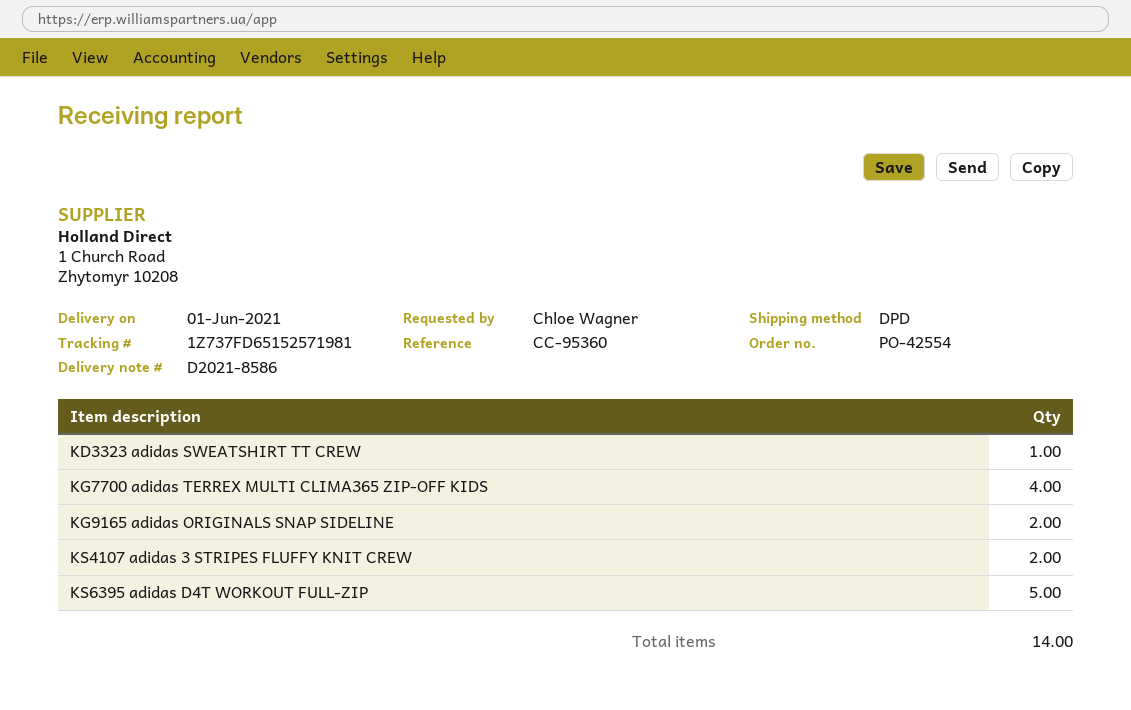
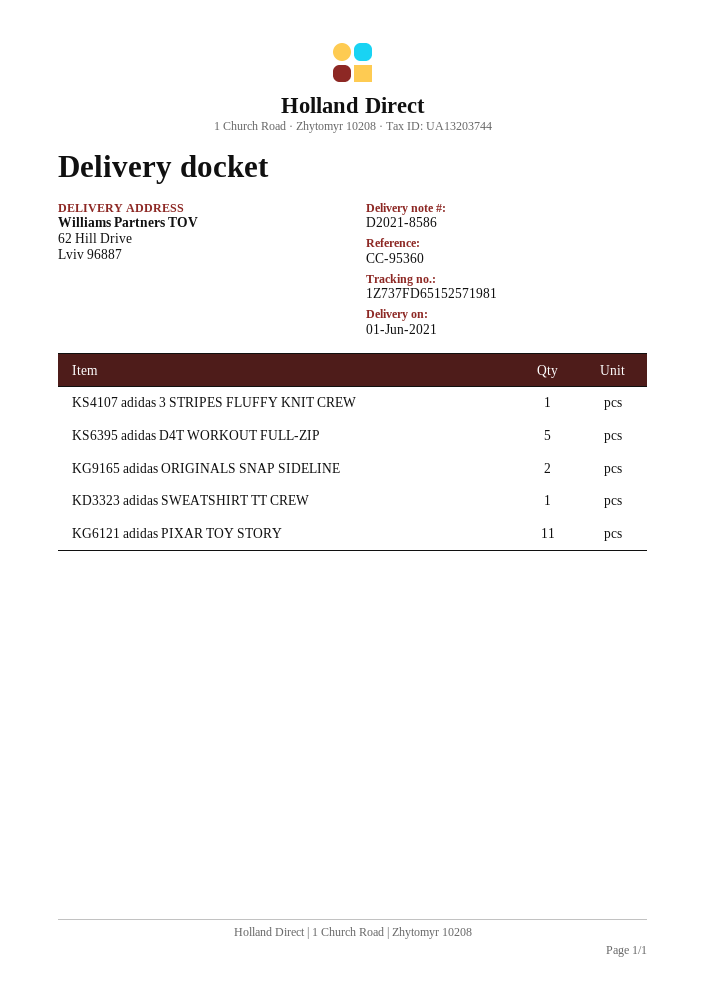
KG7700 adidas TERREX MULTI CLIMA365 ZIP-OFF KIDS: 4 -> none
KS4107 adidas 3 STRIPES FLUFFY KNIT CREW: 2 -> 1
KG6121 adidas PIXAR TOY STORY: none -> 11

